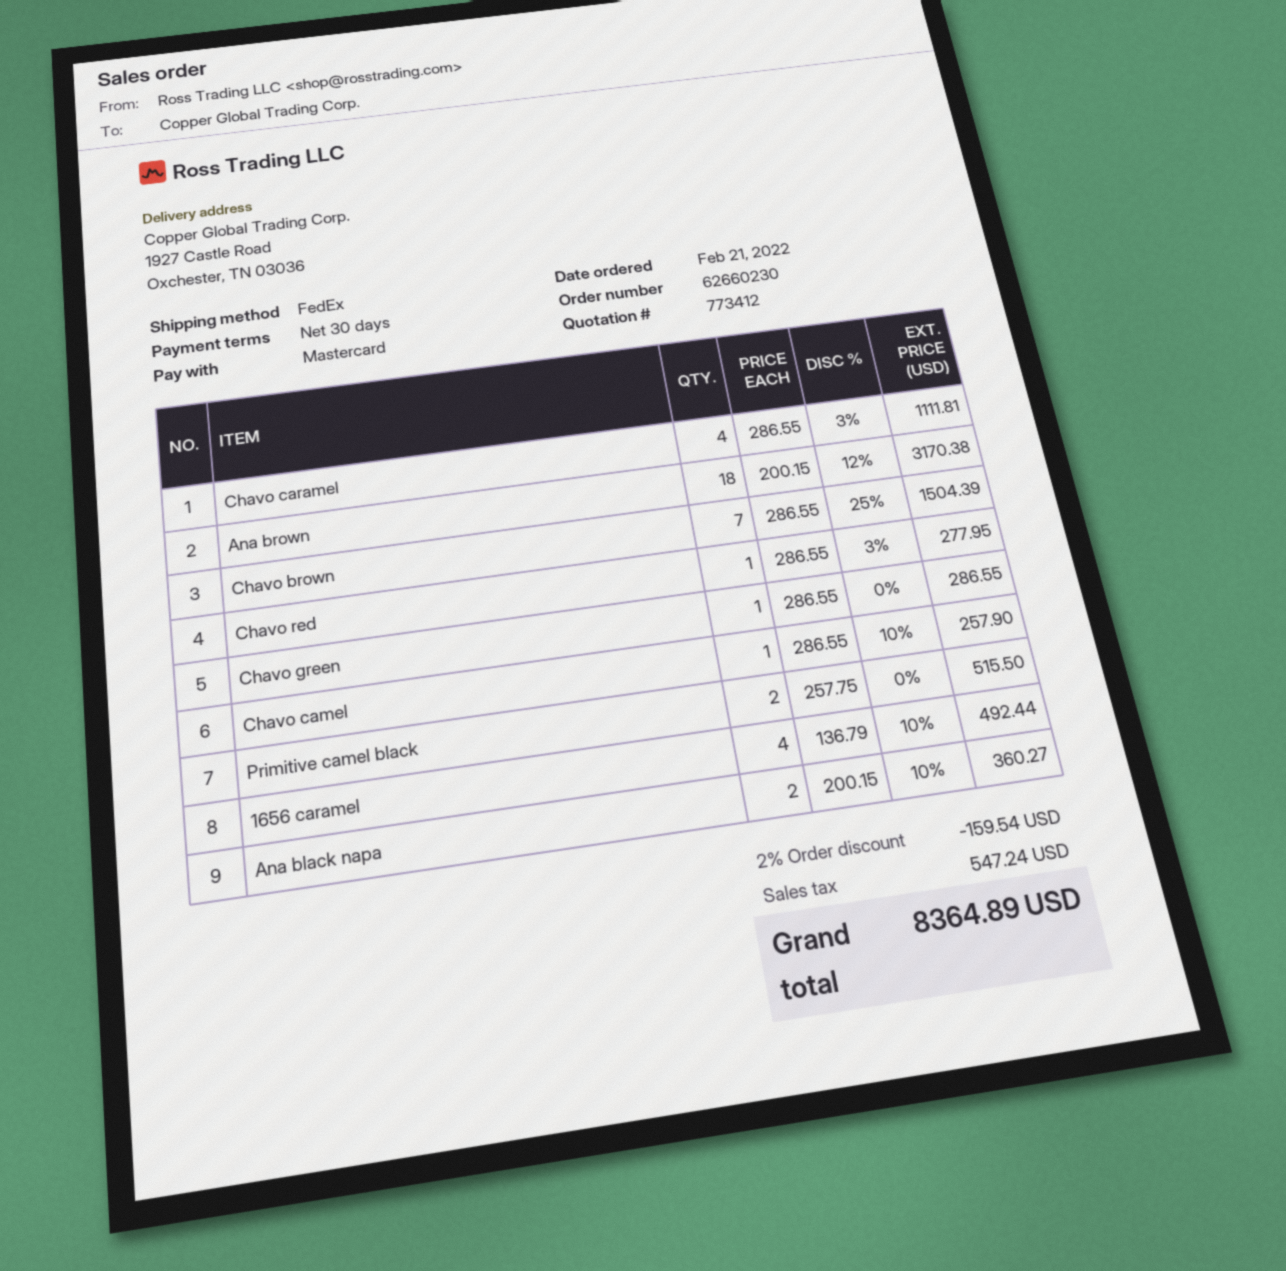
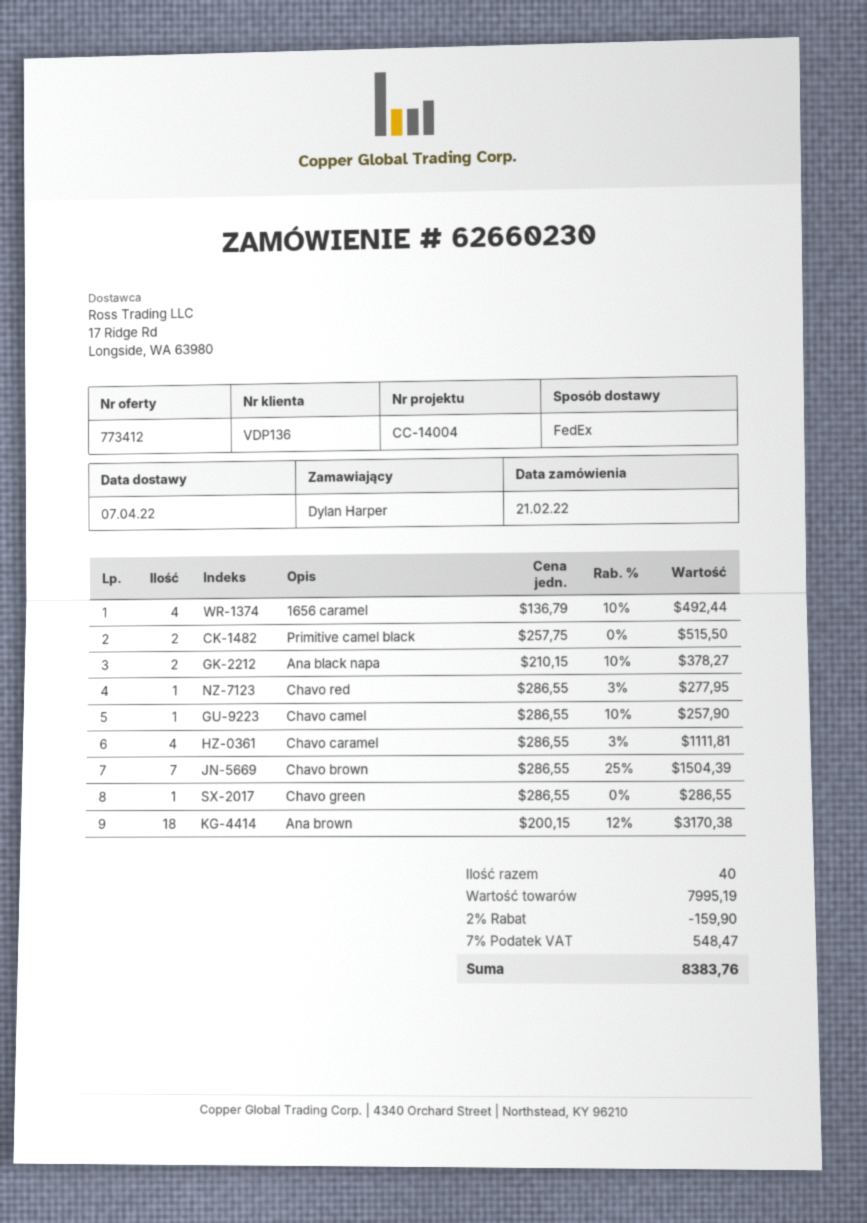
Ana black napa: 2 x 200.15 - 10% = 360.27 -> 2 x 210.15 - 10% = 378.27
discount: 2% = 159.54 -> 2% = 159.90
tax: 547.24 -> 548.47
total: 8364.89 -> 8383.76

